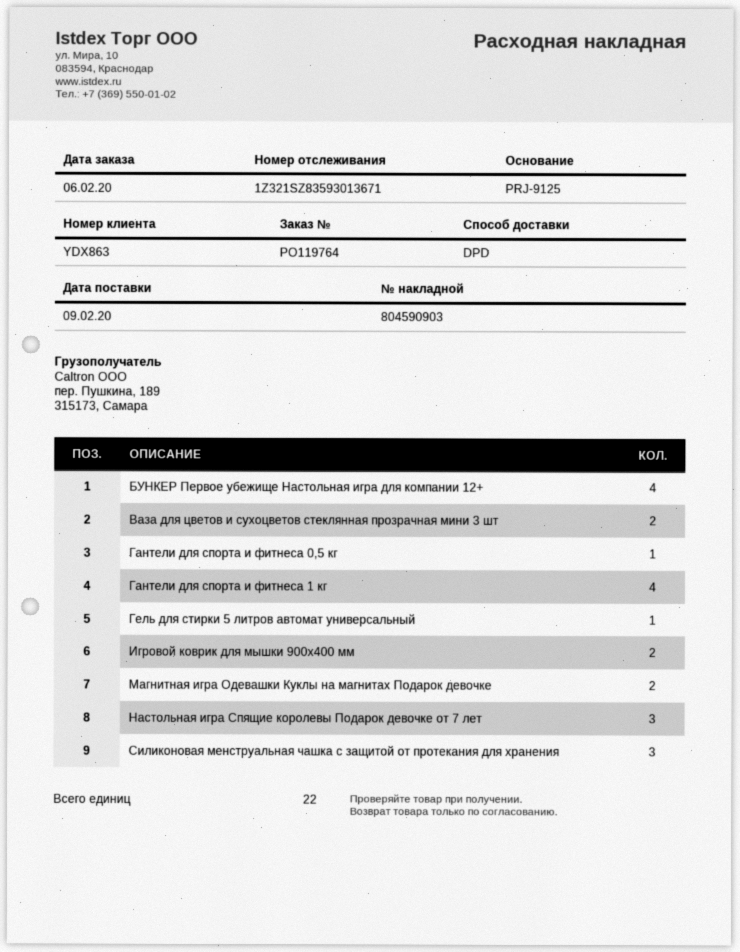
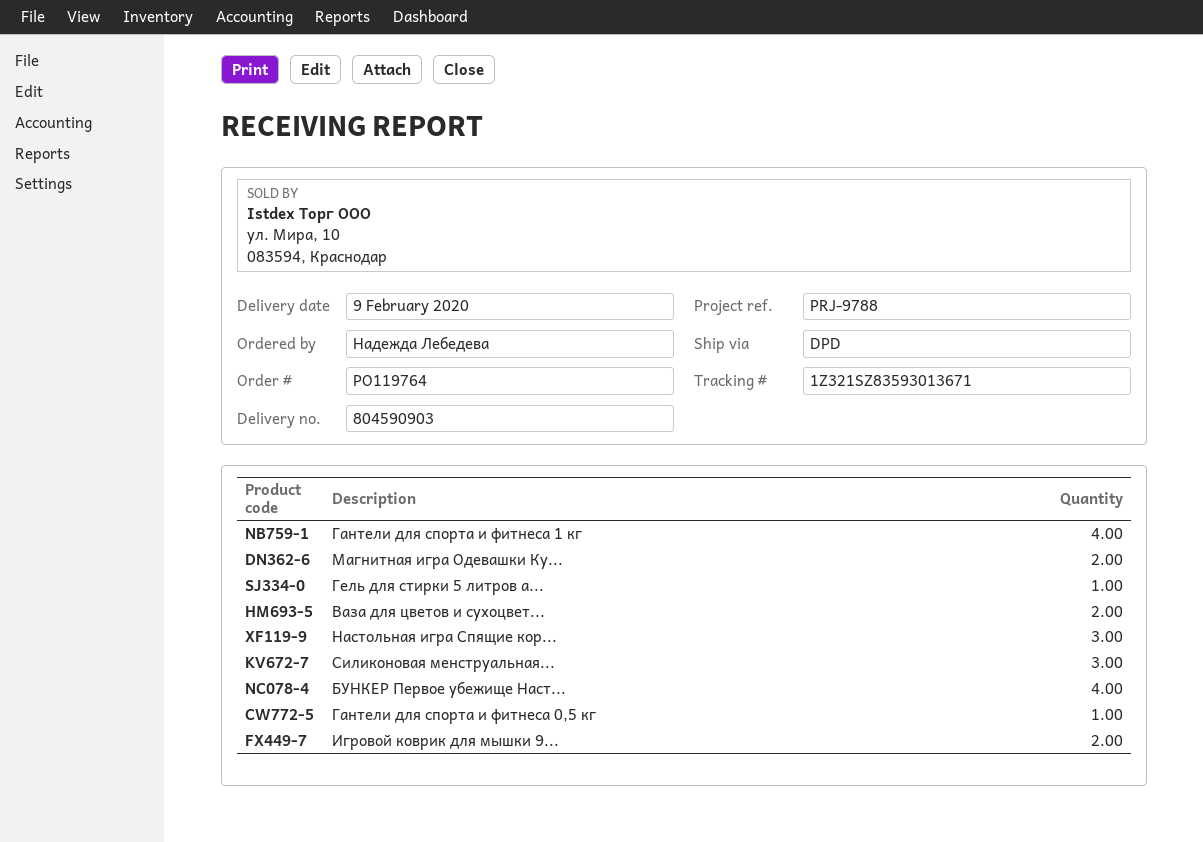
reference: PRJ-9125 -> PRJ-9788

